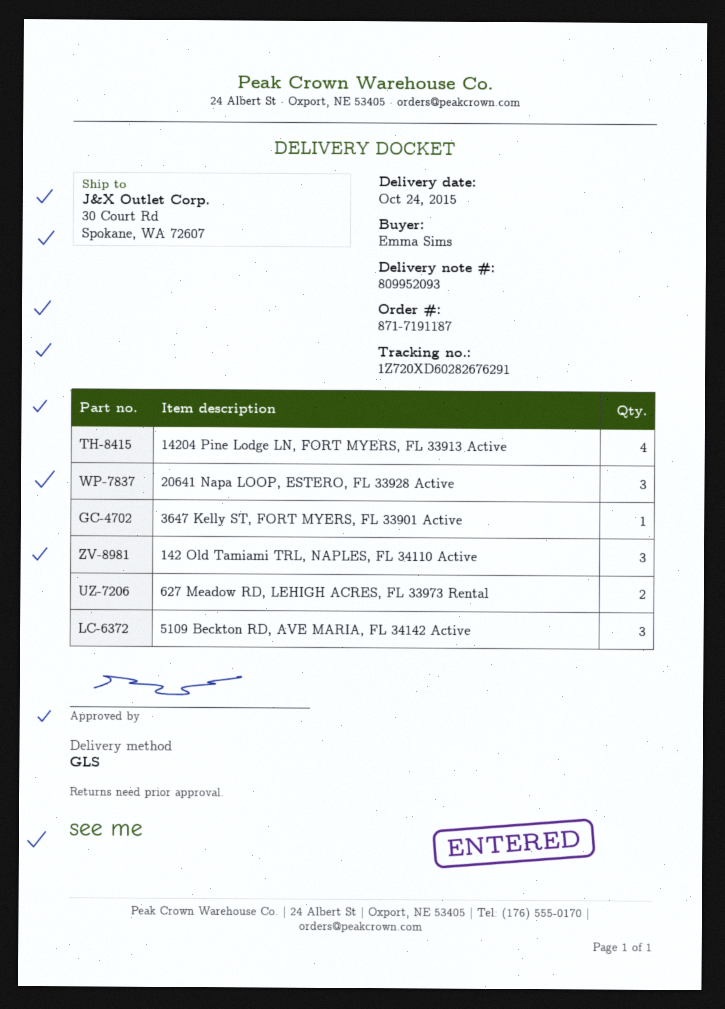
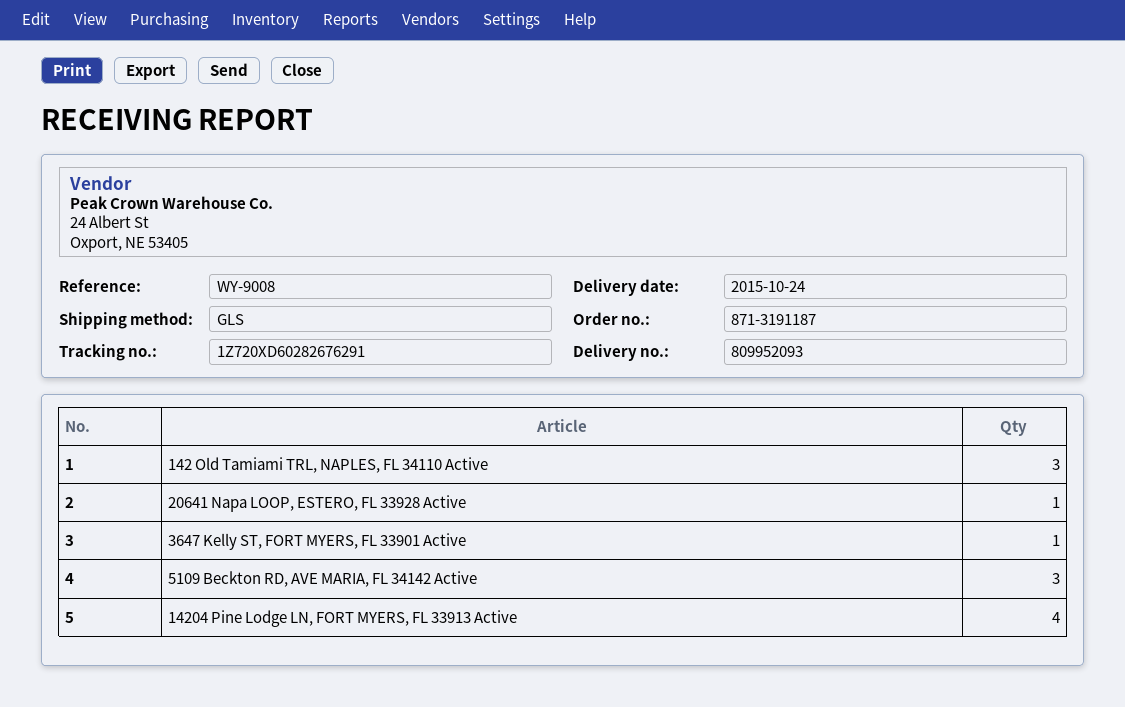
order number: 871-7191187 -> 871-3191187
20641 Napa LOOP, ESTERO, FL 33928 Active: 3 -> 1
627 Meadow RD, LEHIGH ACRES, FL 33973 Rental: 2 -> none

